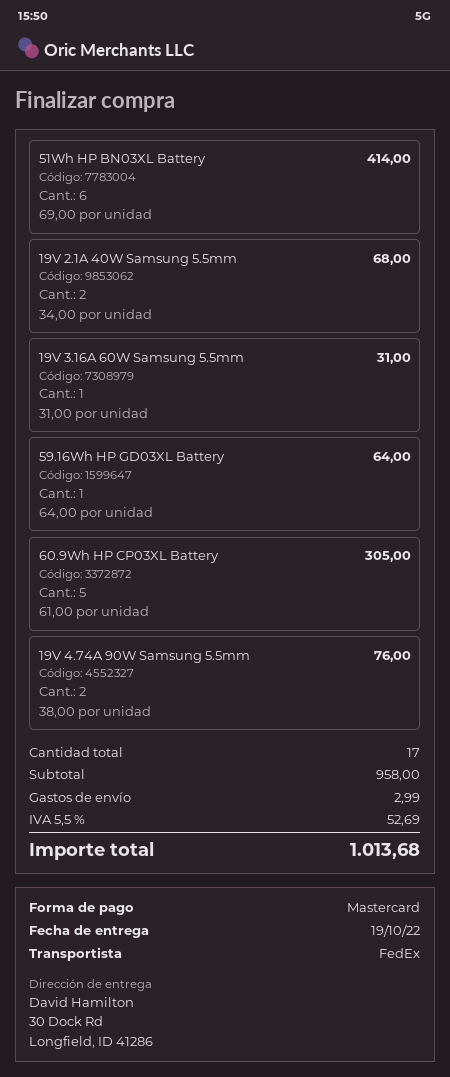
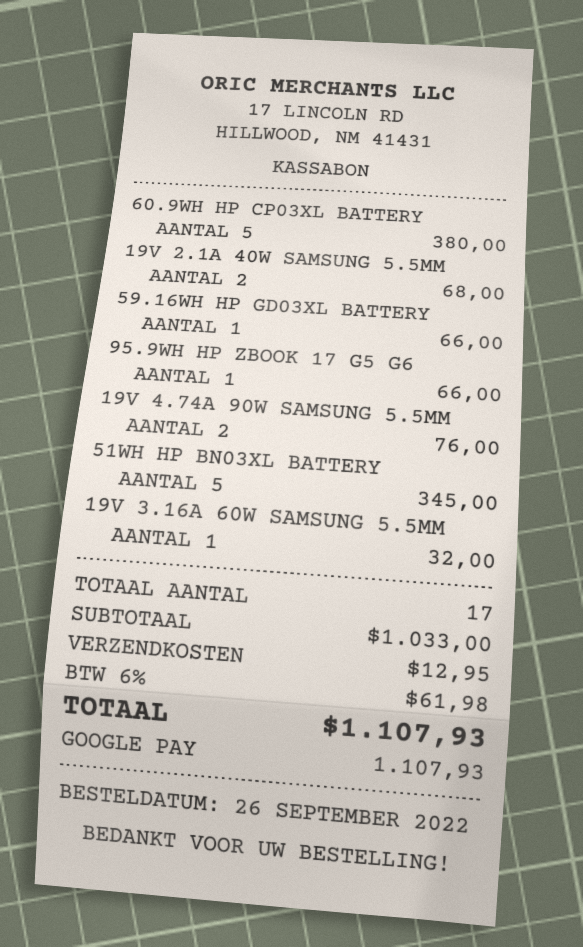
payment method: Mastercard -> Google Pay
51Wh HP BN03XL Battery: 6 for 414.00 -> 5 for 345.00
19V 3.16A 60W Samsung 5.5mm: 1 for 31.00 -> 1 for 32.00
59.16Wh HP GD03XL Battery: 1 for 64.00 -> 1 for 66.00
60.9Wh HP CP03XL Battery: 5 for 305.00 -> 5 for 380.00
95.9WH HP ZBOOK 17 G5 G6: none -> 1 for 66.00
subtotal: 958.00 -> 1033.00
shipping: 2.99 -> 12.95
tax: 5.5% = 52.69 -> 6% = 61.98
total: 1013.68 -> 1107.93

